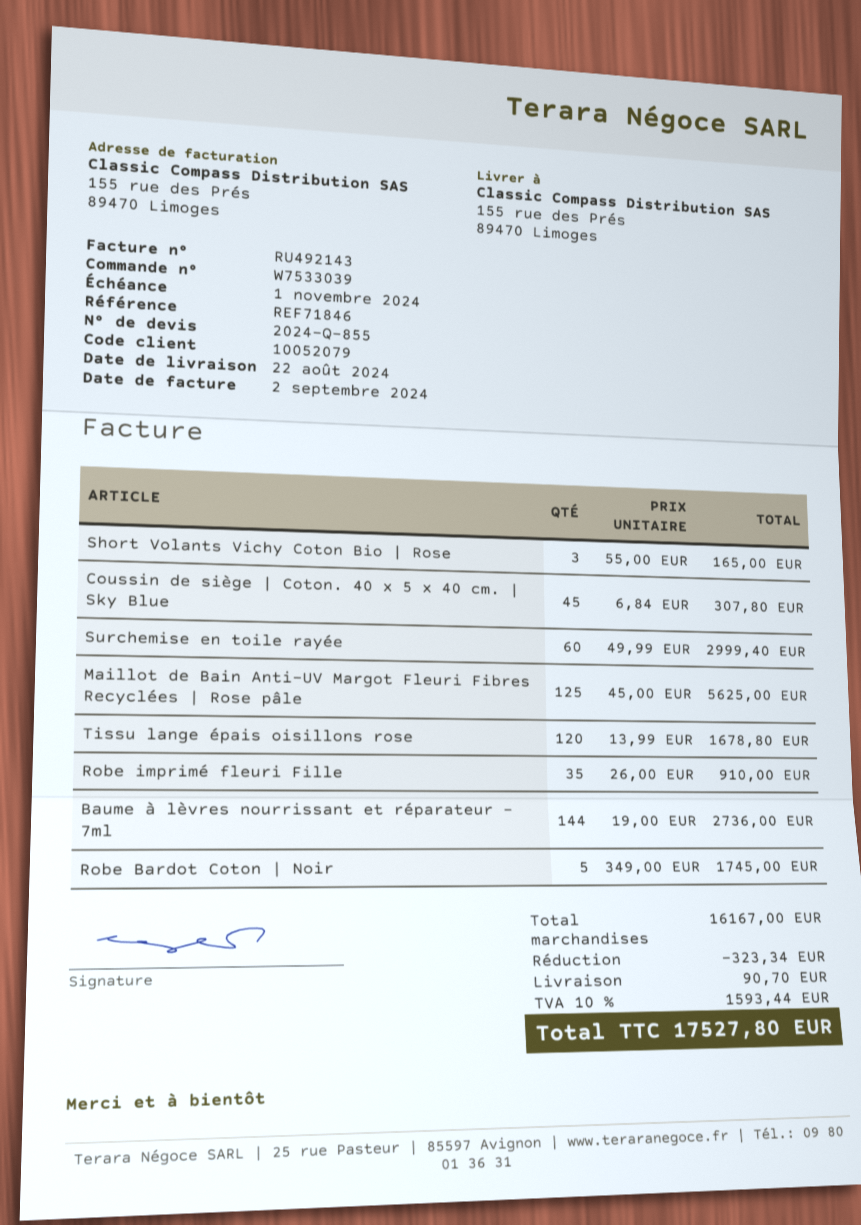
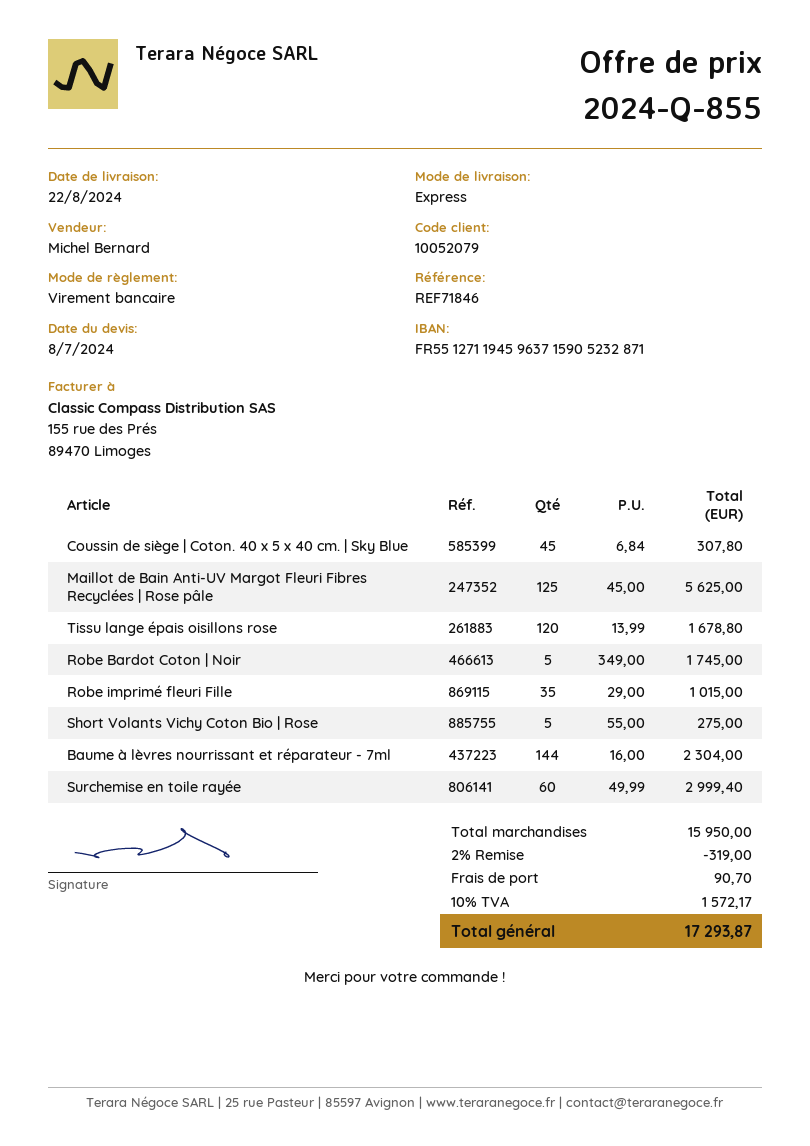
Short Volants Vichy Coton Bio | Rose: 3 x 55.00 = 165.00 -> 5 x 55.00 = 275.00
Robe imprimé fleuri Fille: 35 x 26.00 = 910.00 -> 35 x 29.00 = 1015.00
Baume à lèvres nourrissant et réparateur - 7ml: 144 x 19.00 = 2736.00 -> 144 x 16.00 = 2304.00
subtotal: 16167.00 -> 15950.00
discount: 323.34 -> 319.00
tax: 10% = 1593.44 -> 10% = 1572.17
total: 17527.80 -> 17293.87

